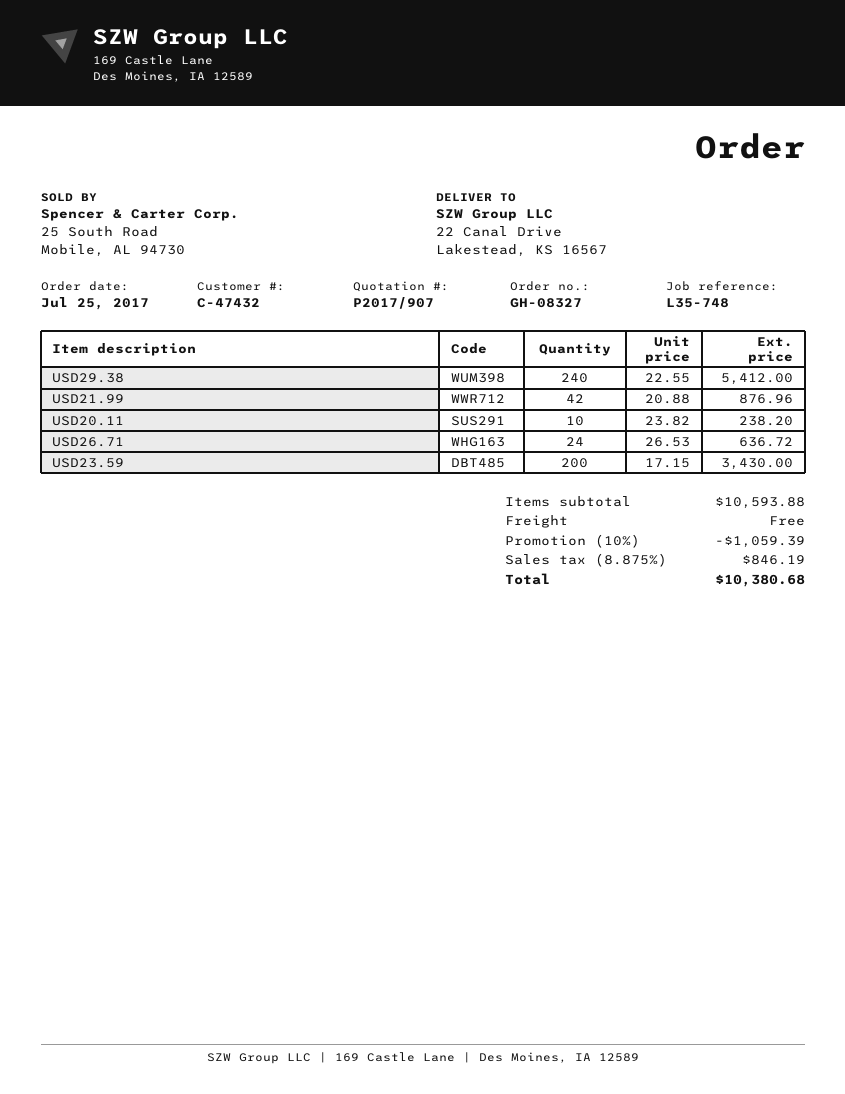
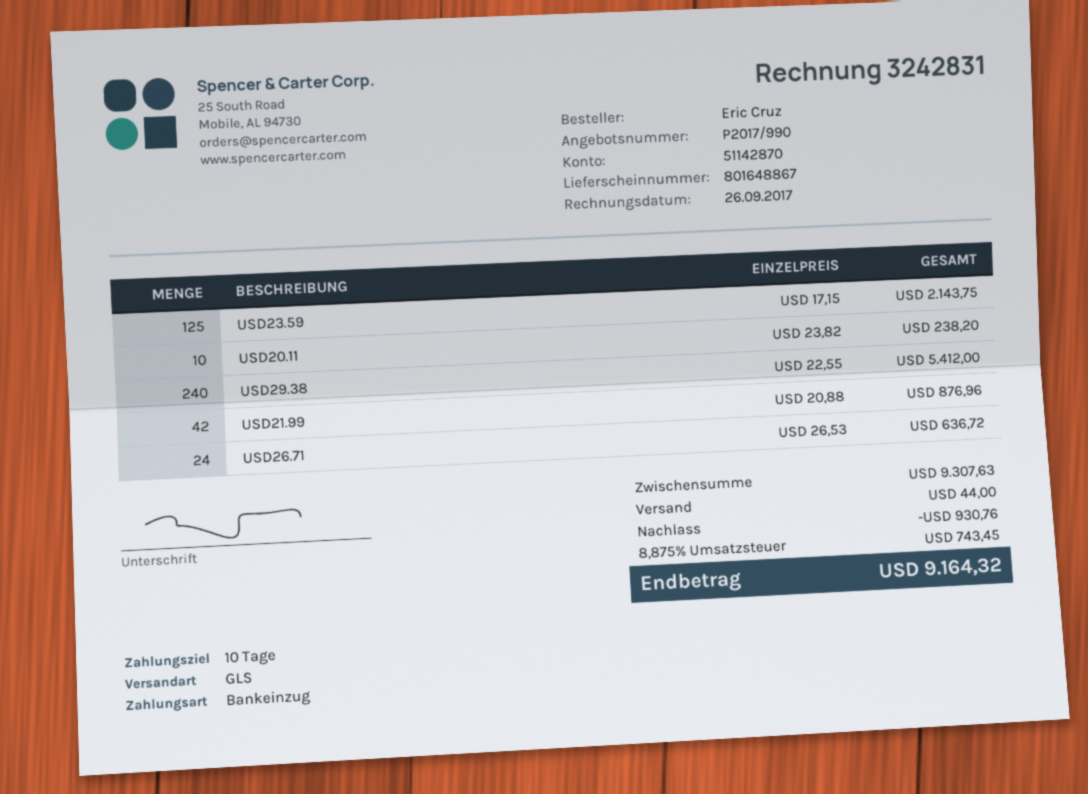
quote number: P2017/907 -> P2017/990
USD23.59: 200 x 17.15 = 3430.00 -> 125 x 17.15 = 2143.75
subtotal: 10593.88 -> 9307.63
discount: 1059.39 -> 930.76
shipping: 0.00 -> 44.00
tax: 8.875% = 846.19 -> 8.875% = 743.45
total: 10380.68 -> 9164.32

